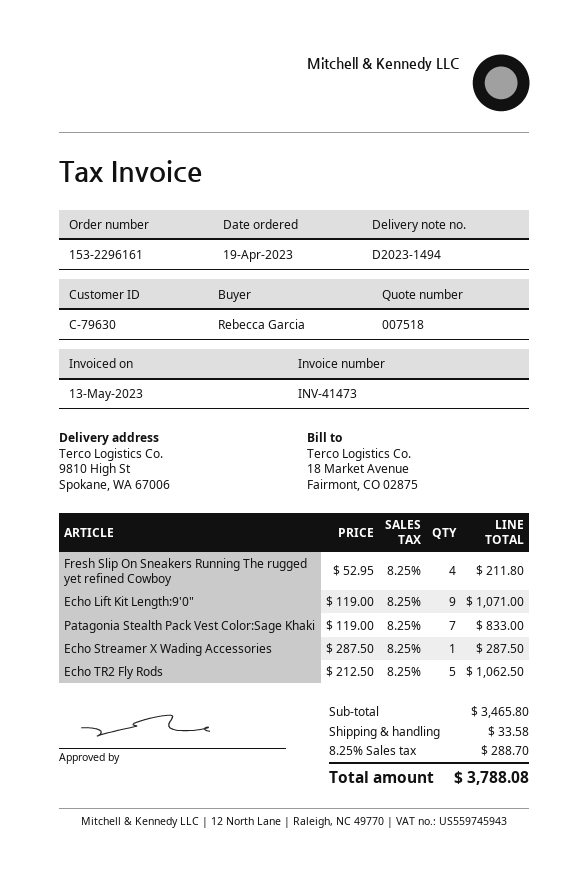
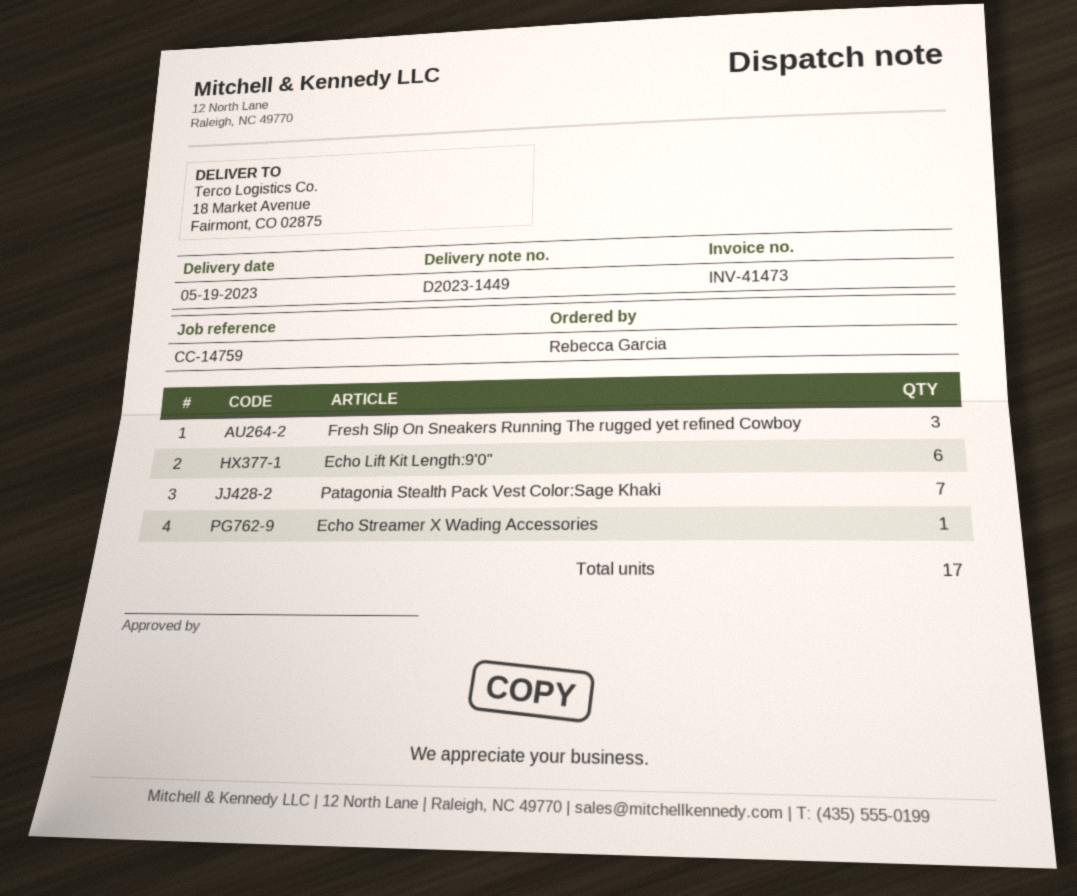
delivery note number: D2023-1494 -> D2023-1449
ship to: 9810 High St, Spokane, WA 67006 -> 18 Market Avenue, Fairmont, CO 02875
Fresh Slip On Sneakers Running The rugged yet refined Cowboy: 4 -> 3
Echo Lift Kit Length:9'0": 9 -> 6
Echo TR2 Fly Rods: 5 -> none

